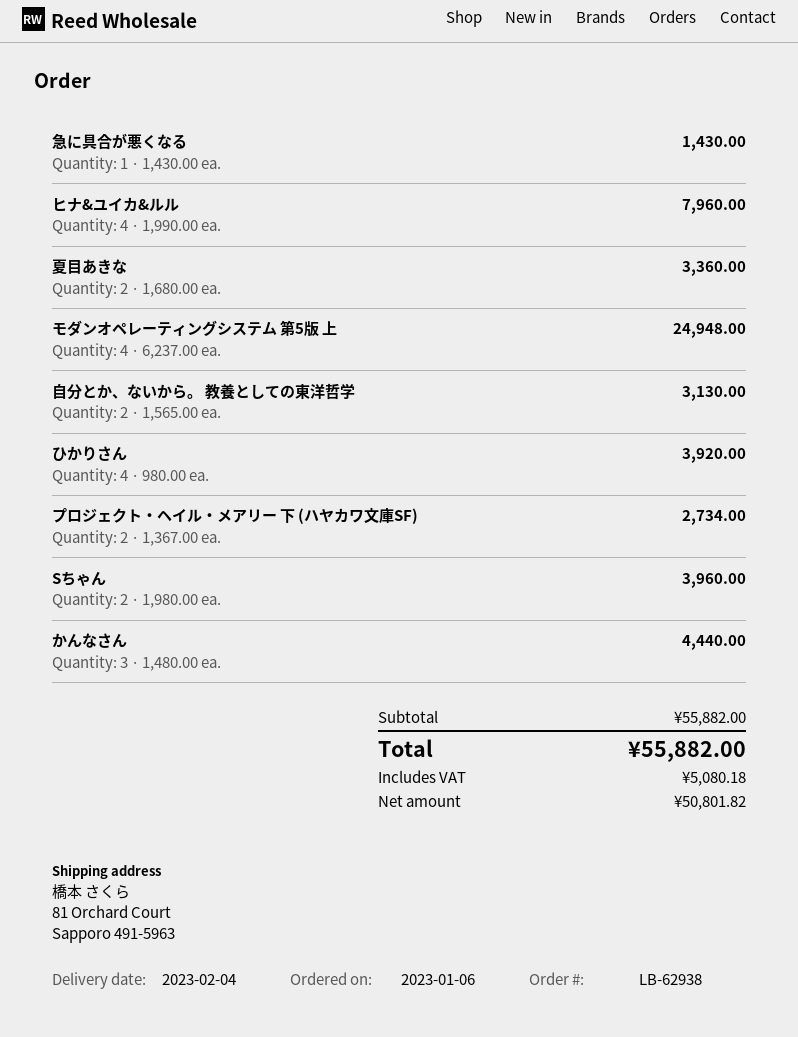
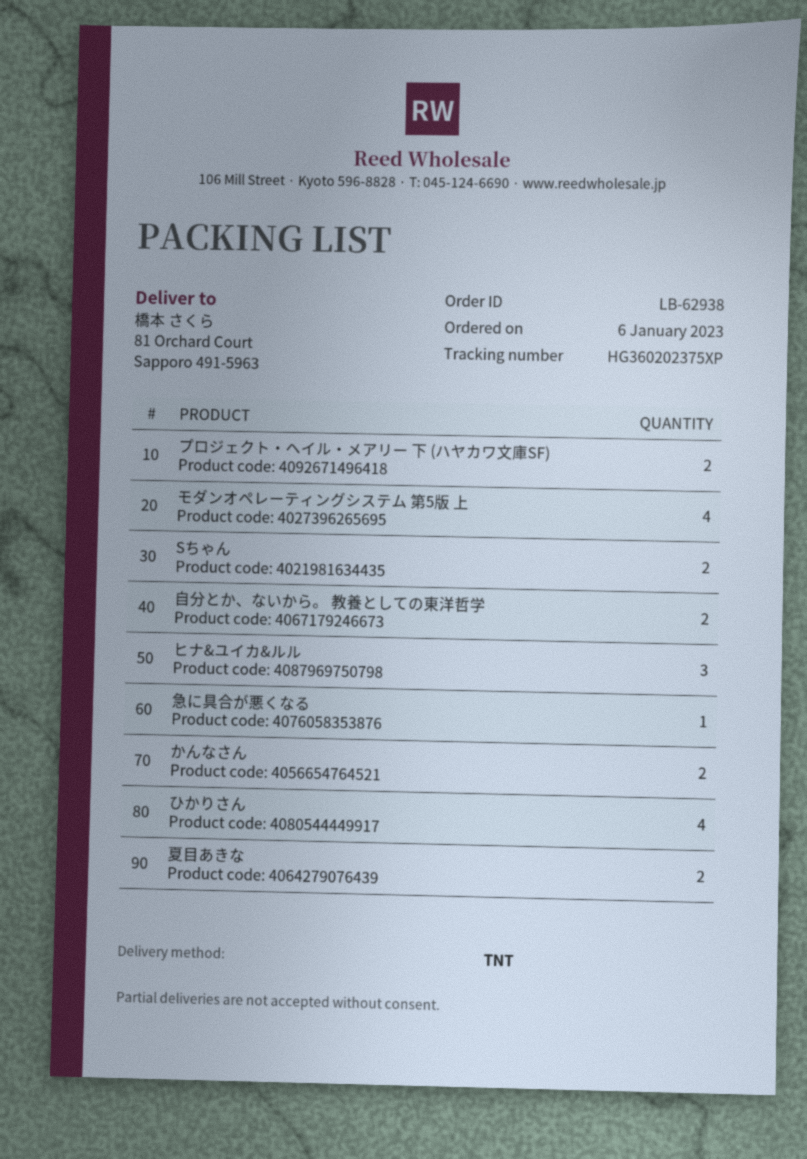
ヒナ&ユイカ&ルル: 4 -> 3
かんなさん: 3 -> 2

